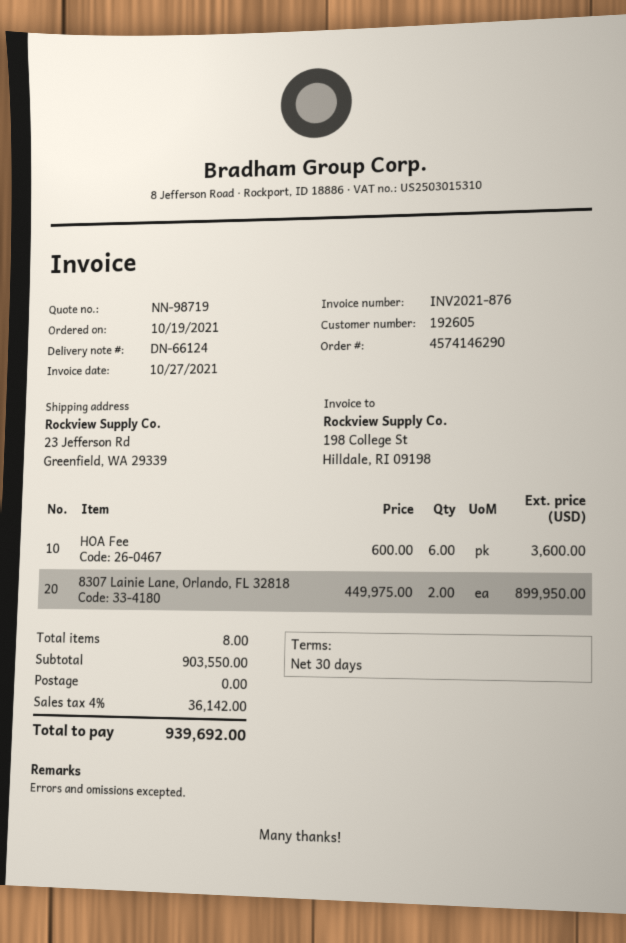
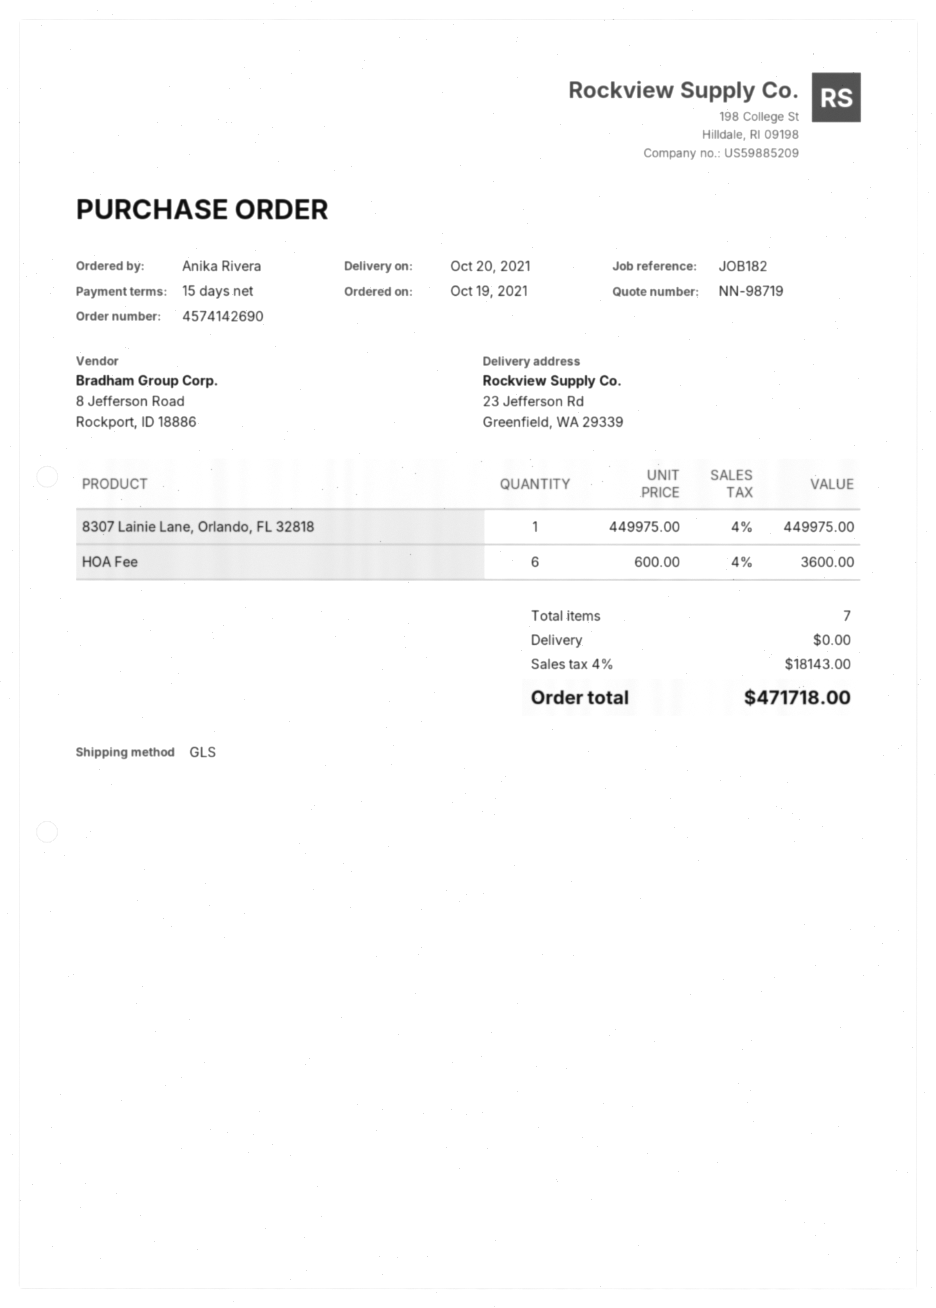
order number: 4574146290 -> 4574142690
payment terms: 30 days -> 15 days
8307 Lainie Lane, Orlando, FL 32818: 2 x 449975.00 = 899950.00 -> 1 x 449975.00 = 449975.00
total quantity: 8 -> 7
tax: 4% = 36142.00 -> 4% = 18143.00
total: 939692.00 -> 471718.00

